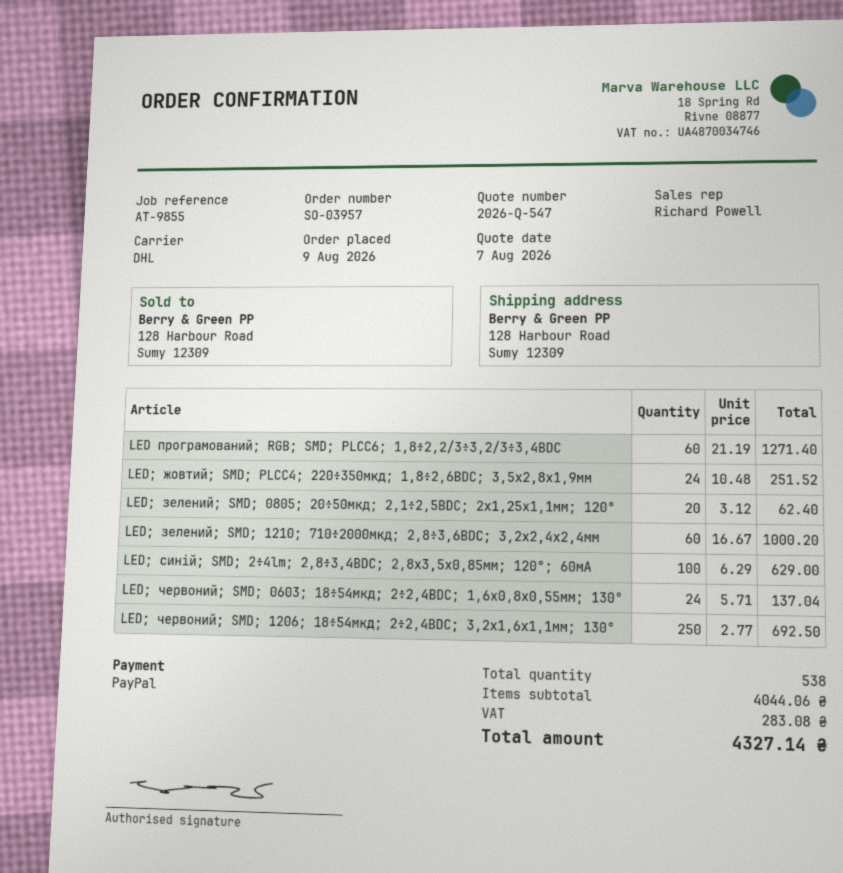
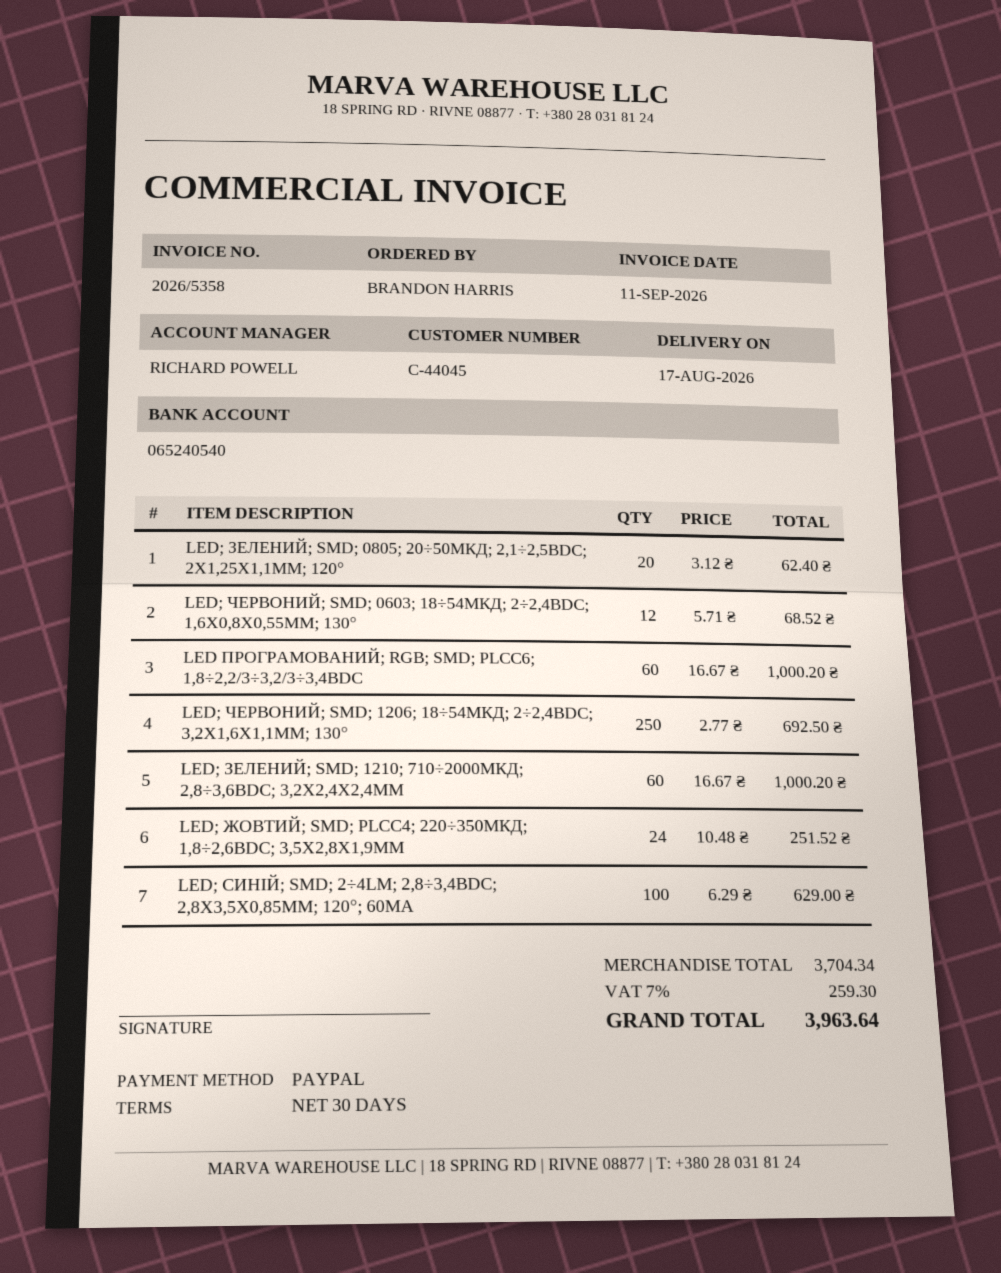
LED програмований; RGB; SMD; PLCC6; 1,8÷2,2/3÷3,2/3÷3,4ВDC: 60 x 21.19 = 1271.40 -> 60 x 16.67 = 1000.20
LED; червоний; SMD; 0603; 18÷54мкд; 2÷2,4ВDC; 1,6x0,8x0,55мм; 130°: 24 x 5.71 = 137.04 -> 12 x 5.71 = 68.52
subtotal: 4044.06 -> 3704.34
tax: 283.08 -> 259.30
total: 4327.14 -> 3963.64

